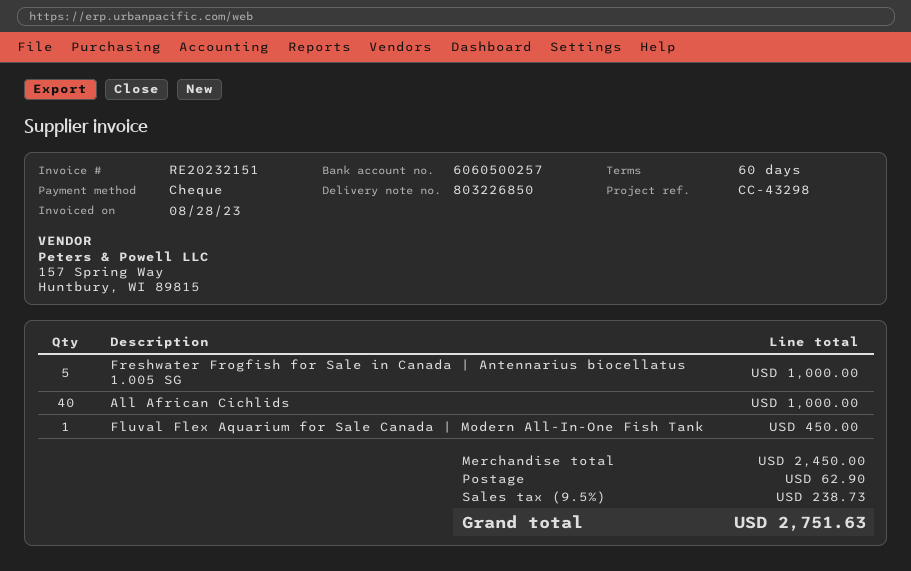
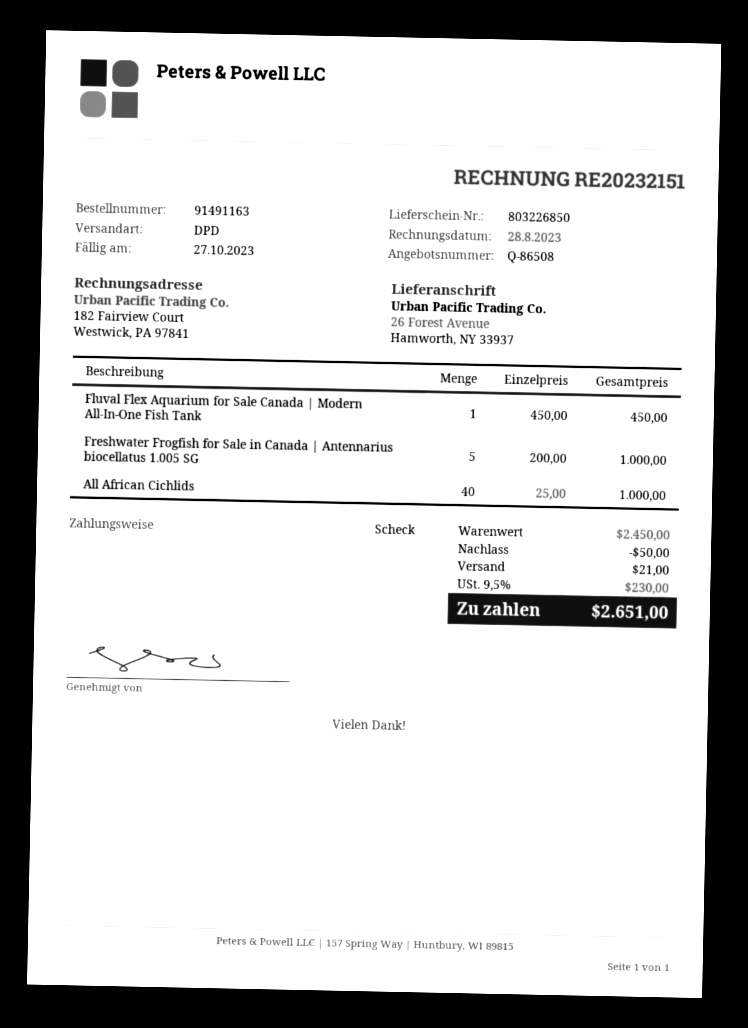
discount: none -> 50.00
shipping: 62.90 -> 21.00
tax: 9.5% = 238.73 -> 9.5% = 230.00
total: 2751.63 -> 2651.00

